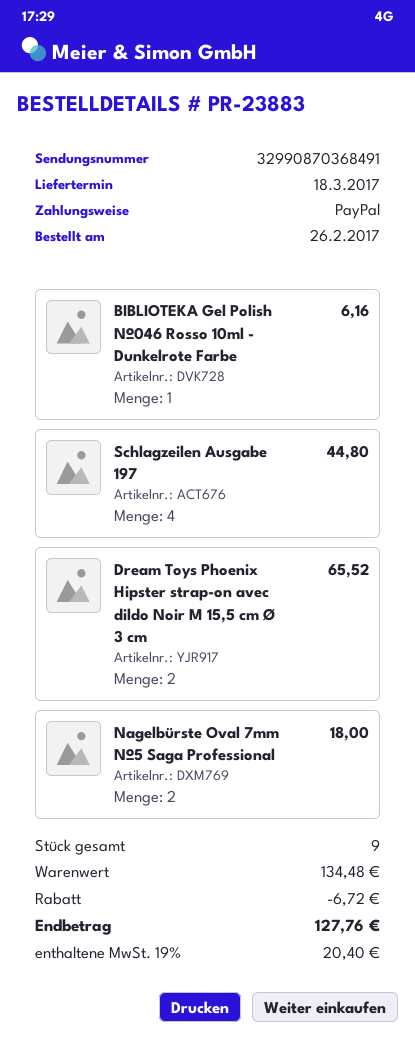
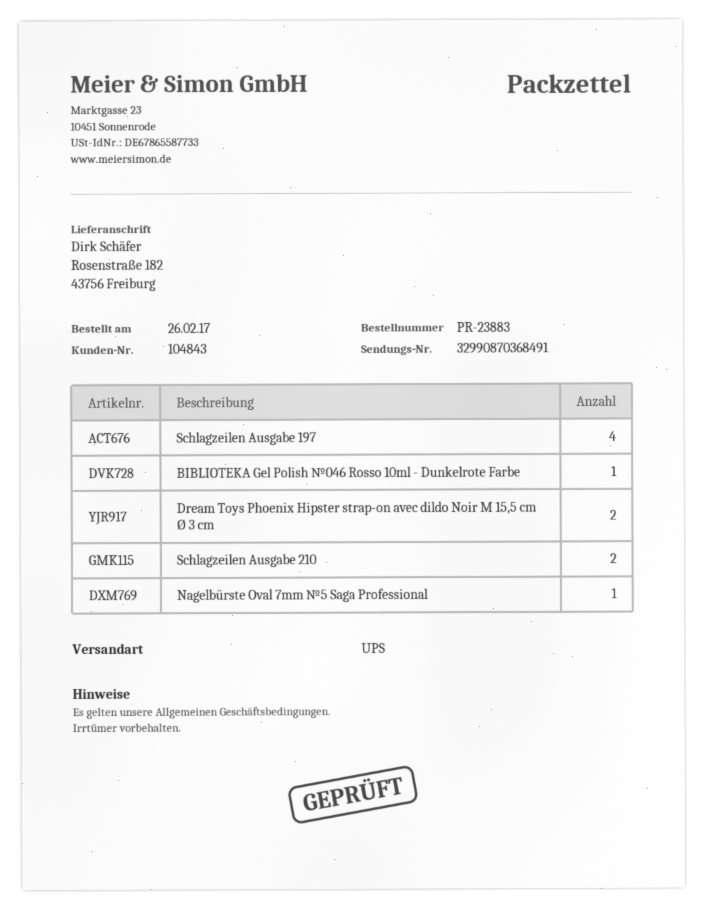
Nagelbürste Oval 7mm №5 Saga Professional: 2 -> 1
Schlagzeilen Ausgabe 210: none -> 2

